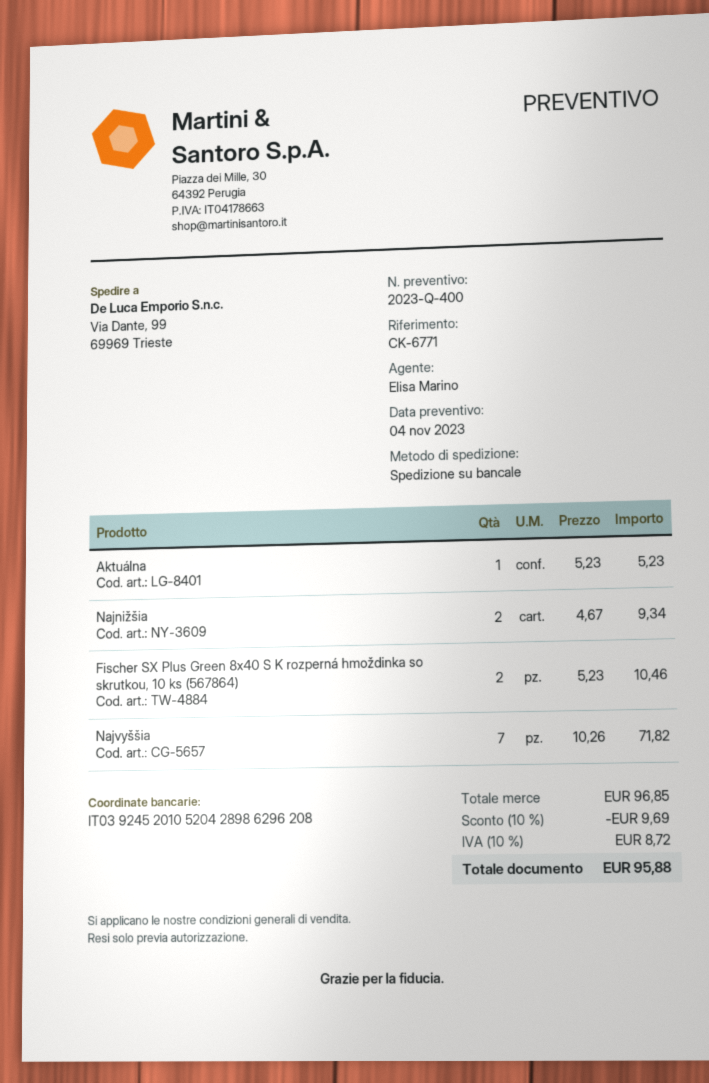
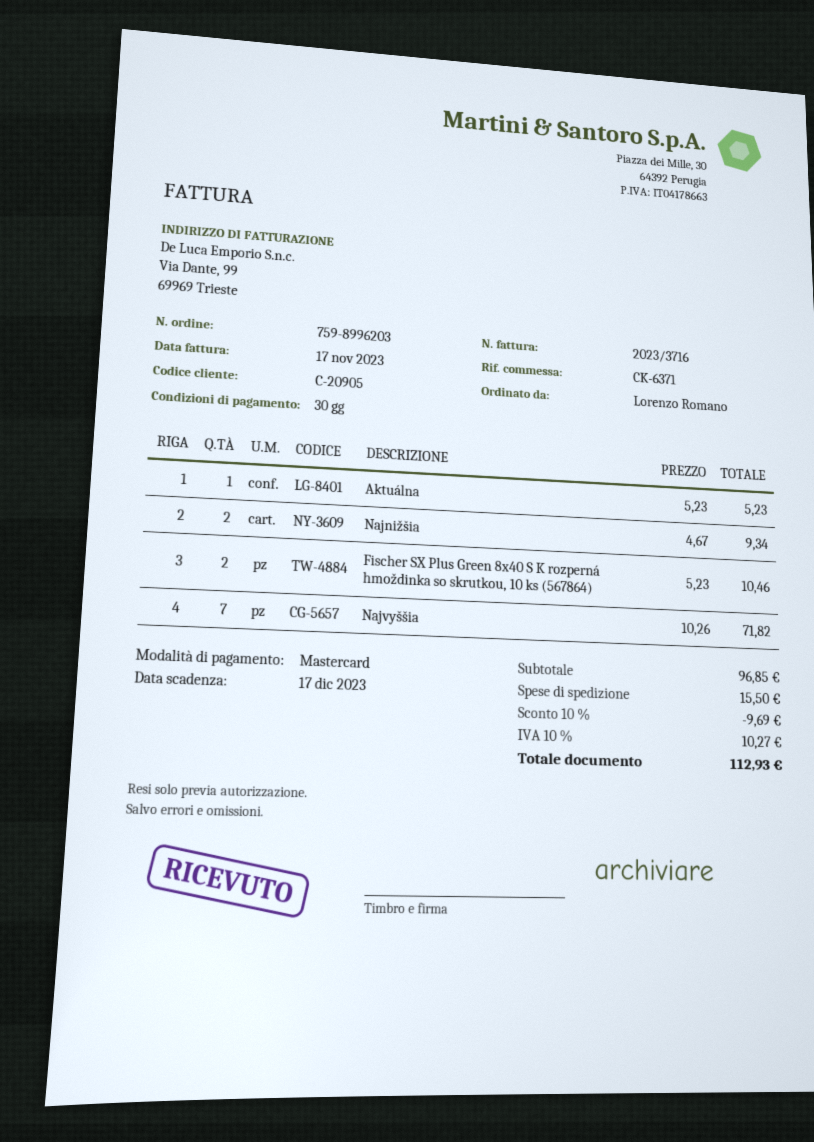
reference: CK-6771 -> CK-6371
shipping: none -> 15.50
tax: 10% = 8.72 -> 10% = 10.27
total: 95.88 -> 112.93

